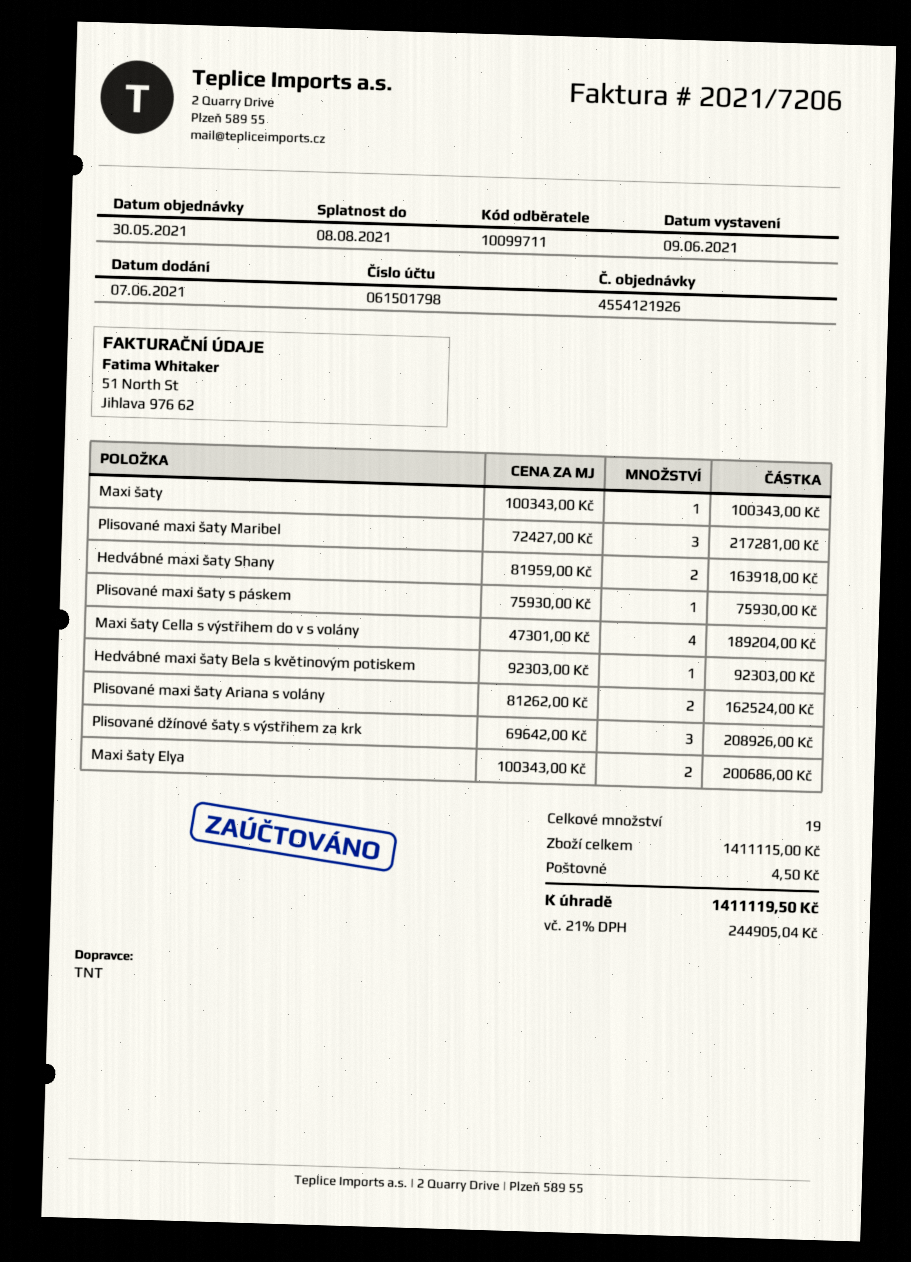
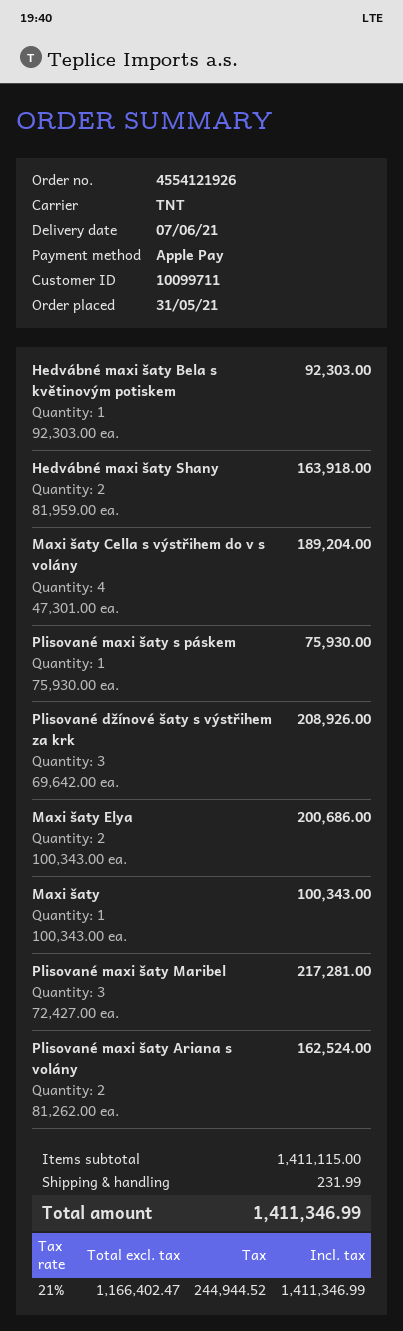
order date: 2021-05-30 -> 2021-05-31
shipping: 4.50 -> 231.99
tax: 21% = 244905.04 -> 21% = 244944.52
total: 1411119.50 -> 1411346.99

